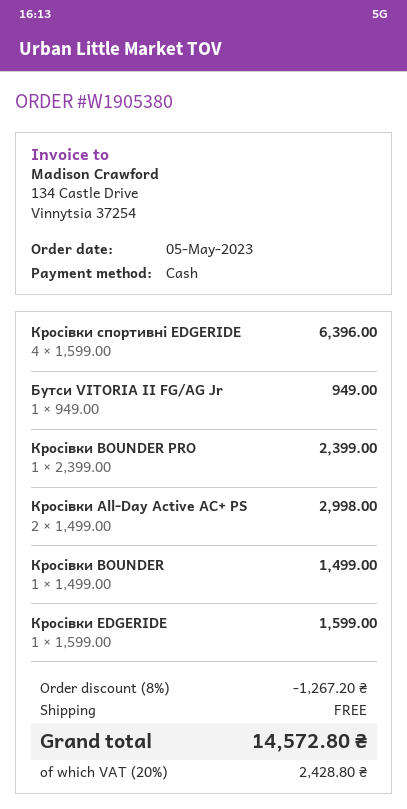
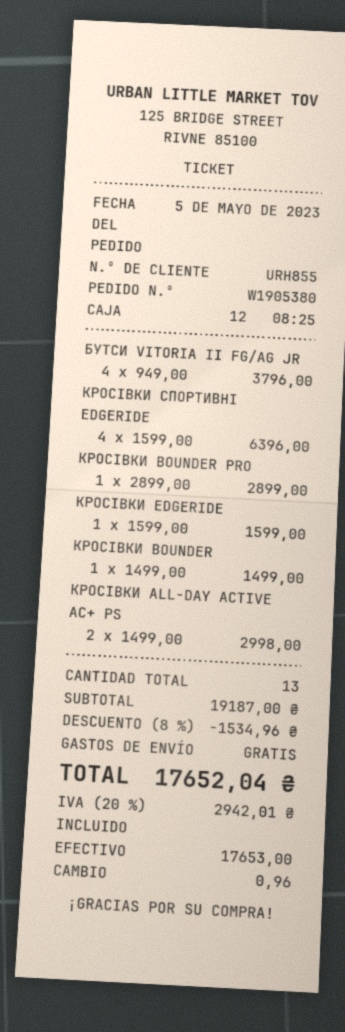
Бутси VITORIA II FG/AG Jr: 1 x 949.00 = 949.00 -> 4 x 949.00 = 3796.00
Кросівки BOUNDER PRO: 1 x 2399.00 = 2399.00 -> 1 x 2899.00 = 2899.00
discount: 8% = 1267.20 -> 8% = 1534.96
tax: 20% = 2428.80 -> 20% = 2942.01
total: 14572.80 -> 17652.04

